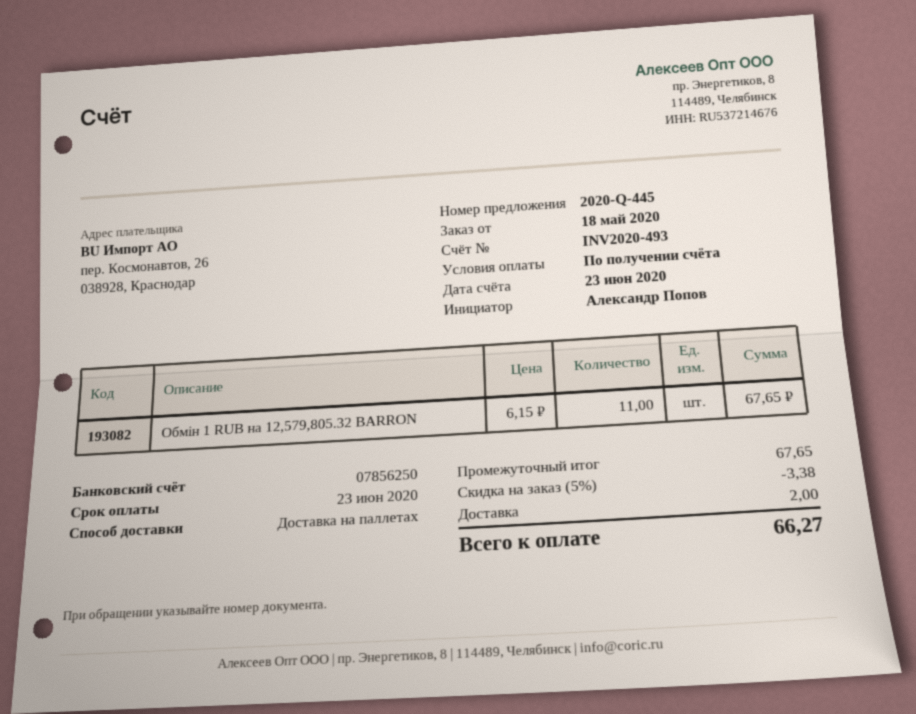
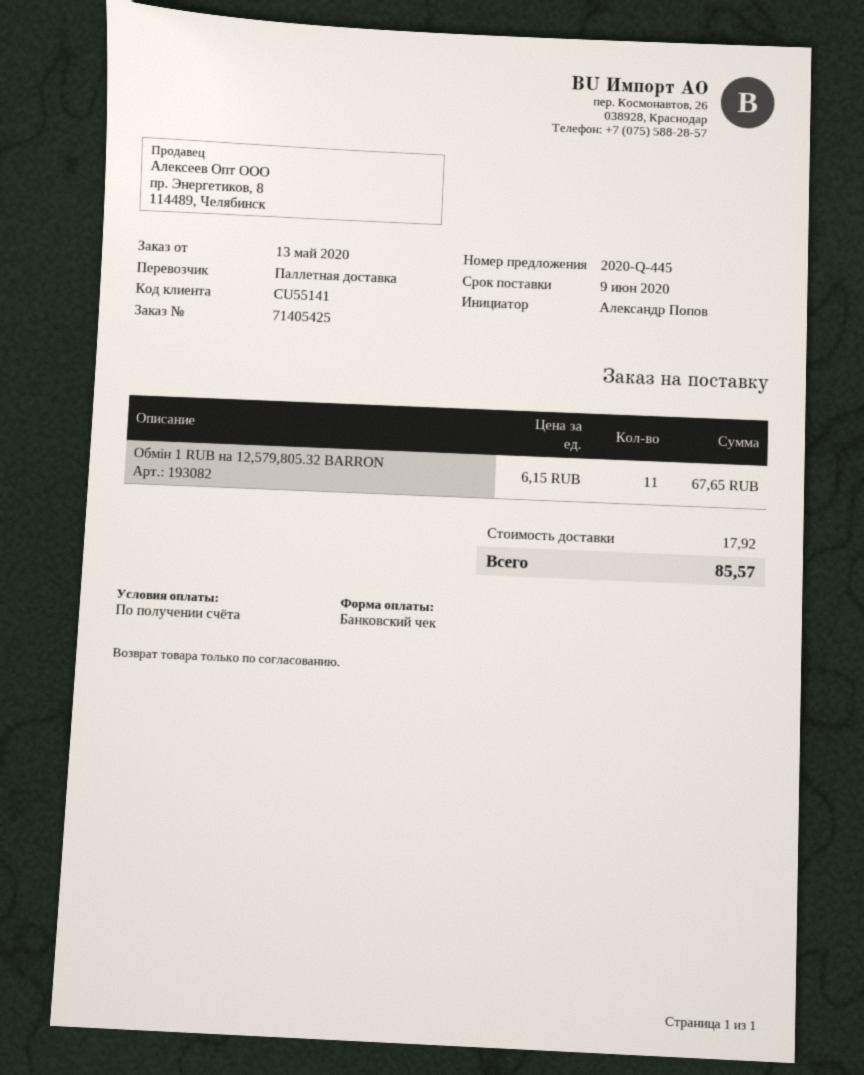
order date: 2020-05-18 -> 2020-05-13
discount: 5% = 3.38 -> none
shipping: 2.00 -> 17.92
total: 66.27 -> 85.57

